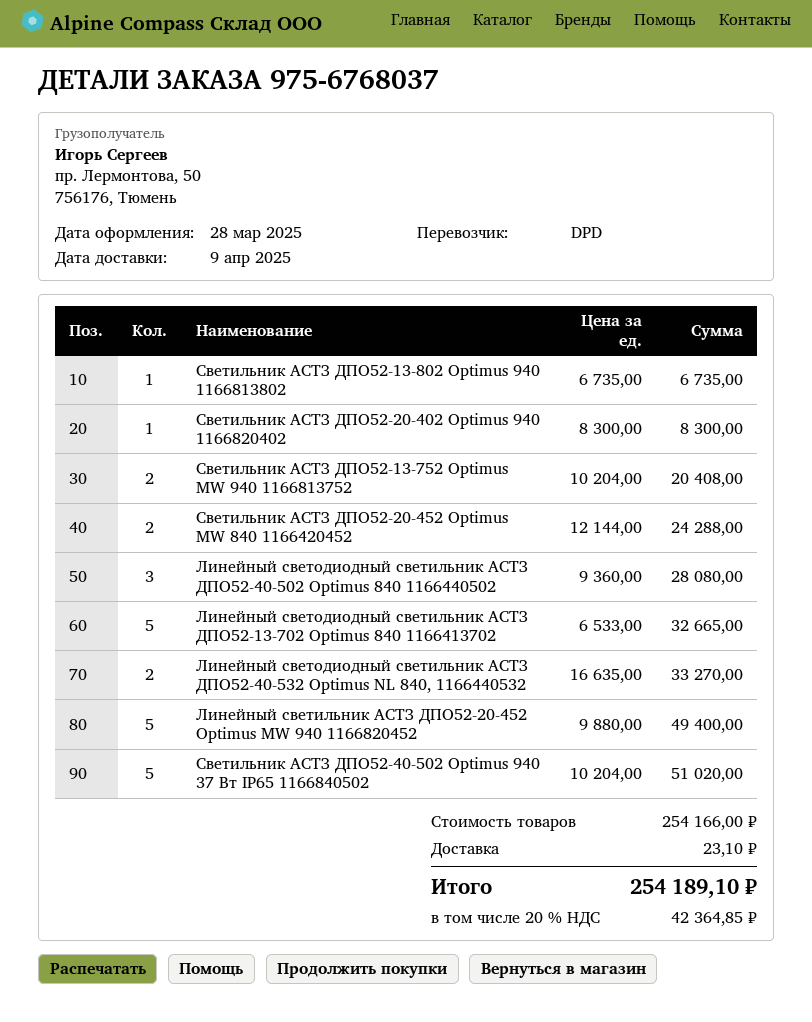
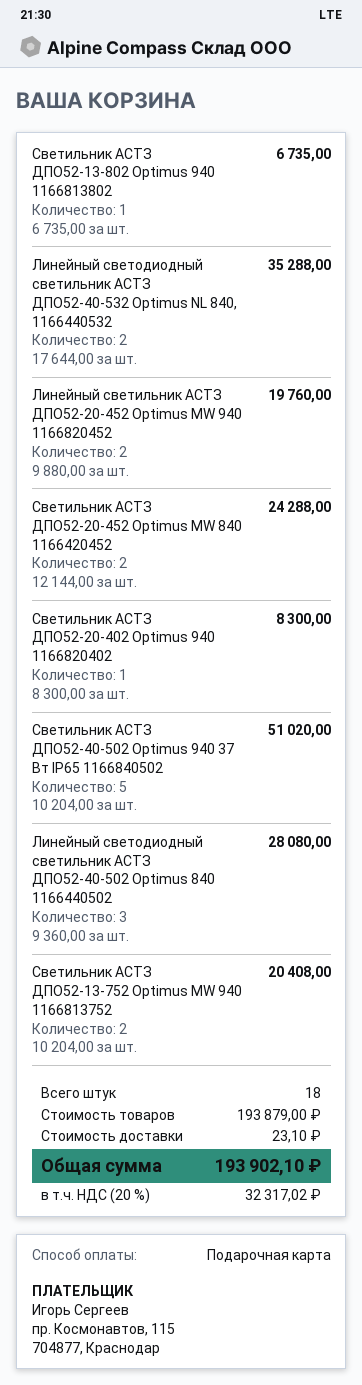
Линейный светодиодный светильник АСТЗ ДПО52-13-702 Optimus 840 1166413702: 5 x 6533.00 = 32665.00 -> none
Линейный светодиодный светильник АСТЗ ДПО52-40-532 Optimus NL 840, 1166440532: 2 x 16635.00 = 33270.00 -> 2 x 17644.00 = 35288.00
Линейный светильник АСТЗ ДПО52-20-452 Optimus MW 940 1166820452: 5 x 9880.00 = 49400.00 -> 2 x 9880.00 = 19760.00
subtotal: 254166.00 -> 193879.00
tax: 20% = 42364.85 -> 20% = 32317.02
total: 254189.10 -> 193902.10

